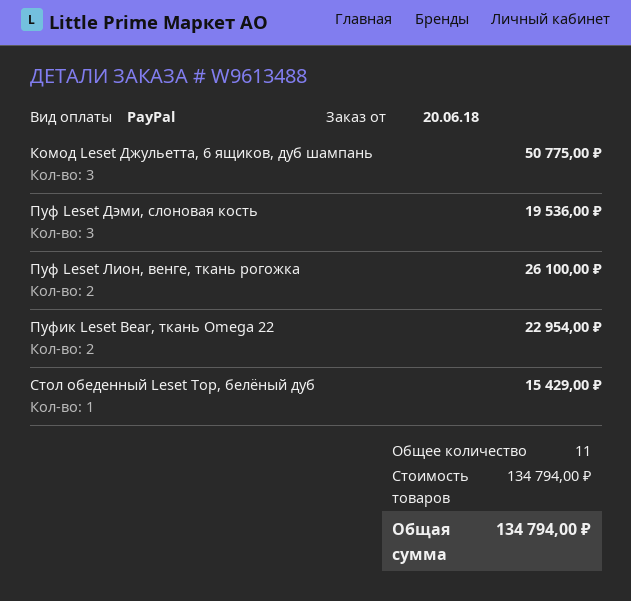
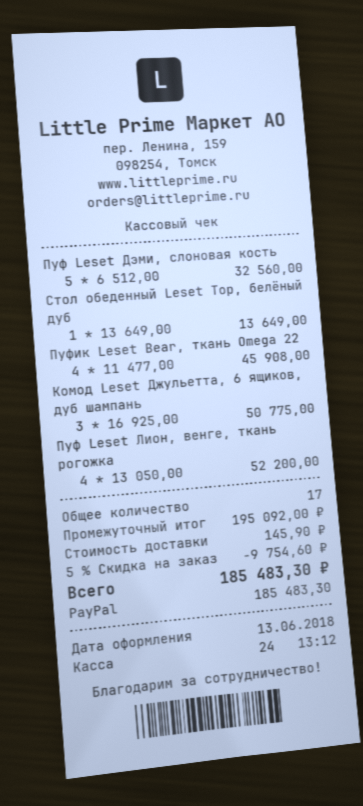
order date: 2018-06-20 -> 2018-06-13
Пуф Leset Дэми, слоновая кость: 3 for 19536.00 -> 5 for 32560.00
Пуф Leset Лион, венге, ткань рогожка: 2 for 26100.00 -> 4 for 52200.00
Пуфик Leset Bear, ткань Omega 22: 2 for 22954.00 -> 4 for 45908.00
Стол обеденный Leset Тор, белёный дуб: 1 for 15429.00 -> 1 for 13649.00
total quantity: 11 -> 17
subtotal: 134794.00 -> 195092.00
discount: none -> 5% = 9754.60
shipping: none -> 145.90
total: 134794.00 -> 185483.30

